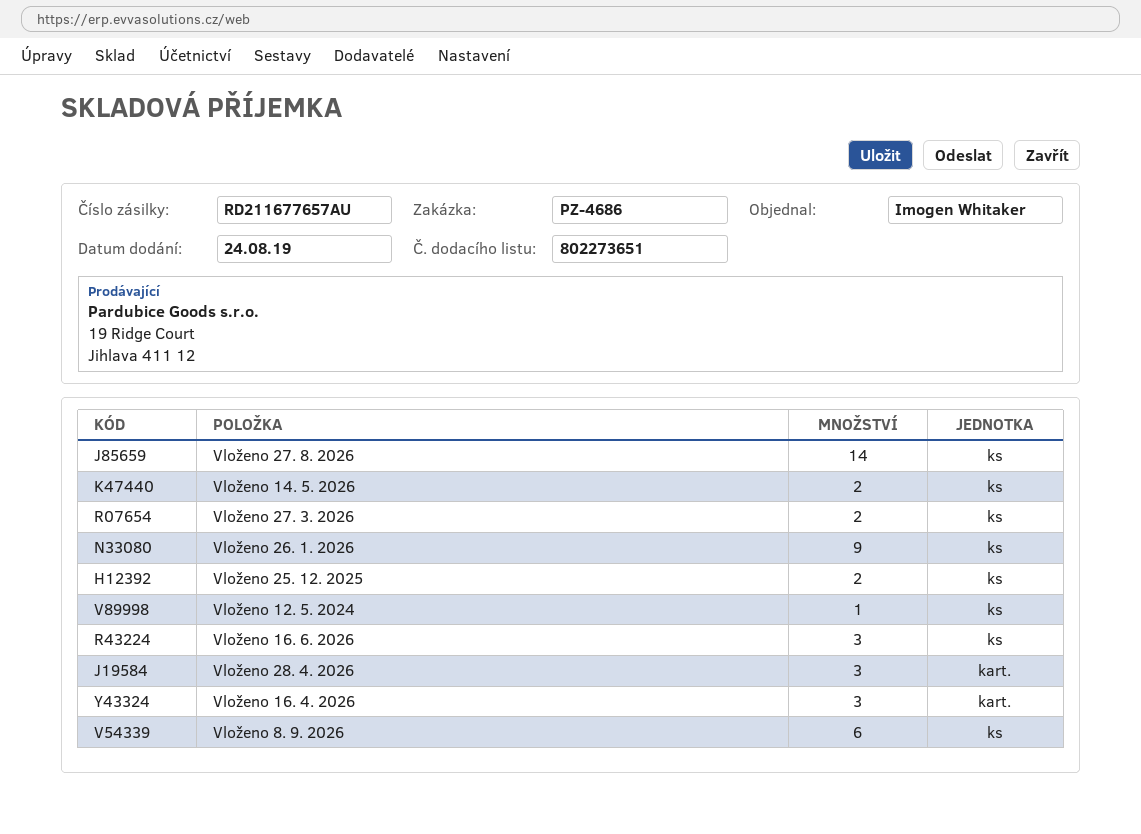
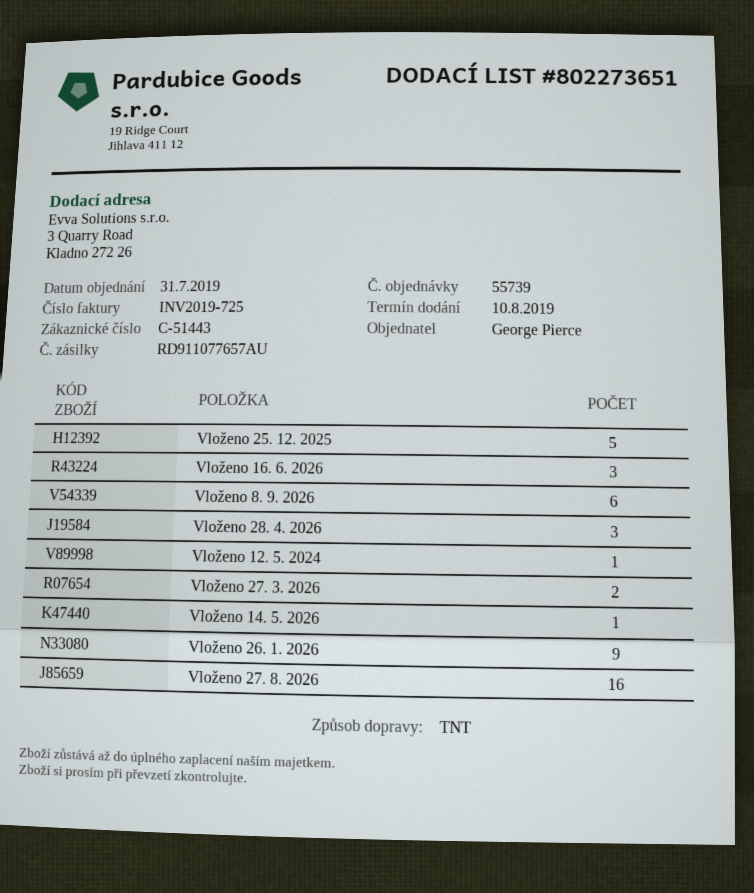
delivery date: 2019-08-24 -> 2019-08-10
ordered by: Imogen Whitaker -> George Pierce
tracking number: RD211677657AU -> RD911077657AU
Vloženo 27. 8. 2026: 14 -> 16
Vloženo 14. 5. 2026: 2 -> 1
Vloženo 25. 12. 2025: 2 -> 5
Vloženo 16. 4. 2026: 3 -> none

